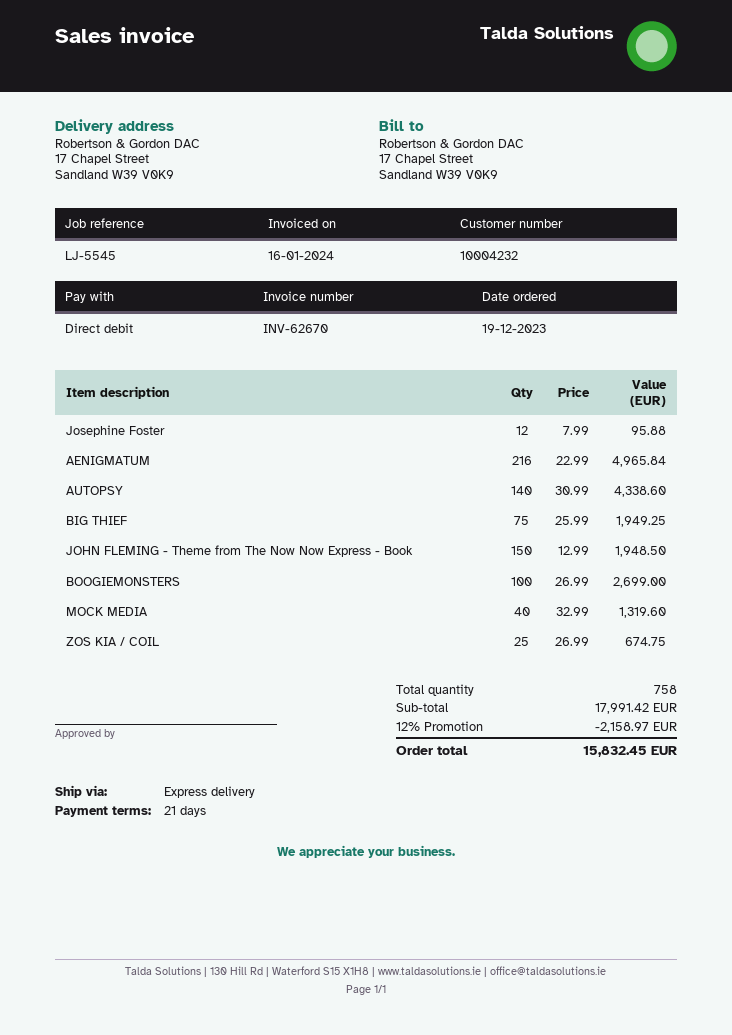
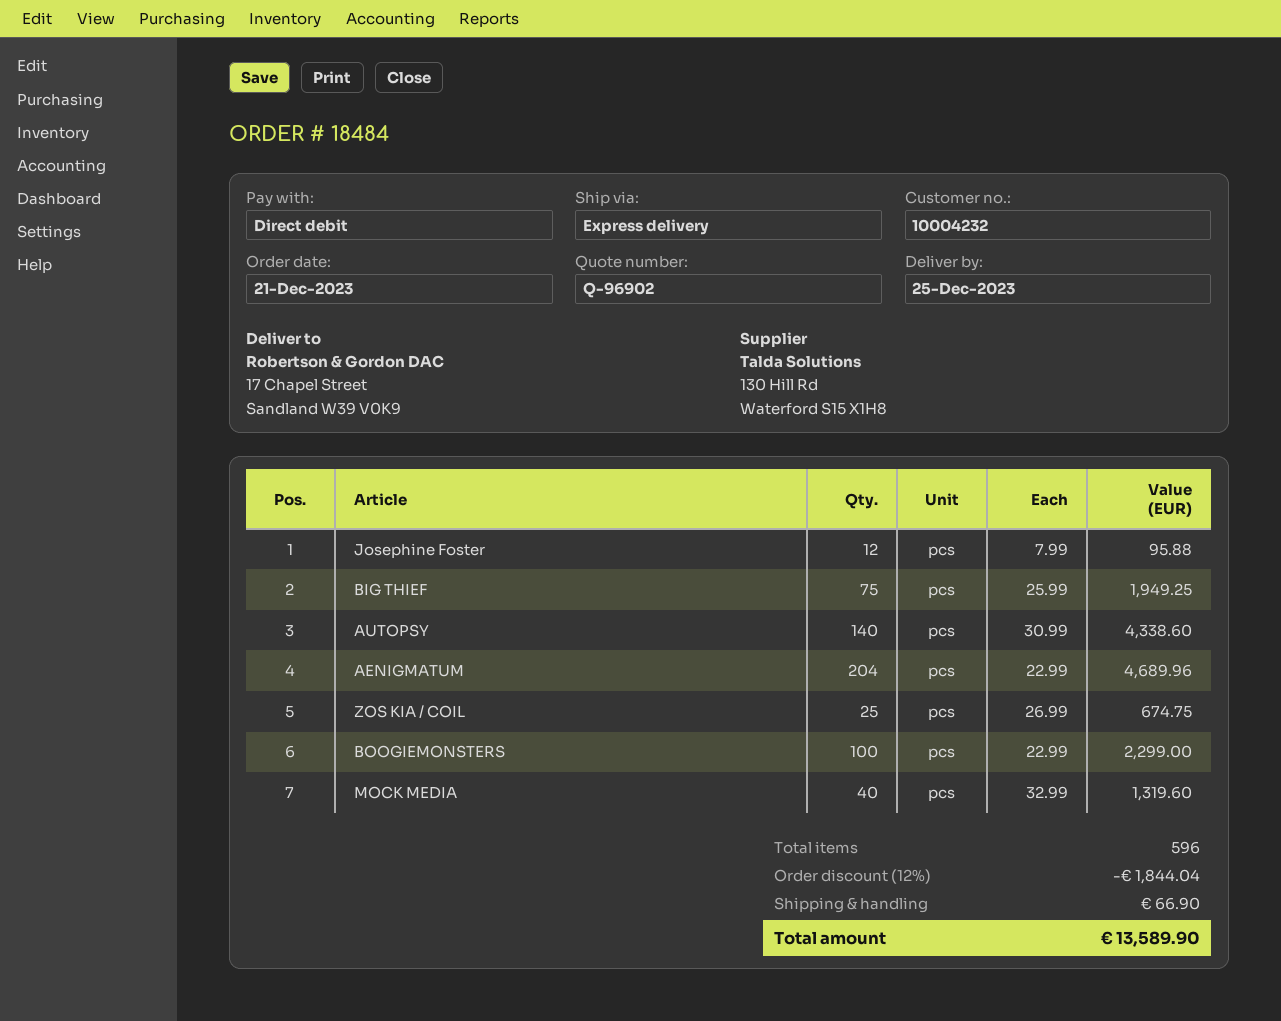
order date: 2023-12-19 -> 2023-12-21
AENIGMATUM: 216 x 22.99 = 4965.84 -> 204 x 22.99 = 4689.96
JOHN FLEMING - Theme from The Now Now Express - Book: 150 x 12.99 = 1948.50 -> none
BOOGIEMONSTERS: 100 x 26.99 = 2699.00 -> 100 x 22.99 = 2299.00
total quantity: 758 -> 596
discount: 12% = 2158.97 -> 12% = 1844.04
shipping: none -> 66.90
total: 15832.45 -> 13589.90

